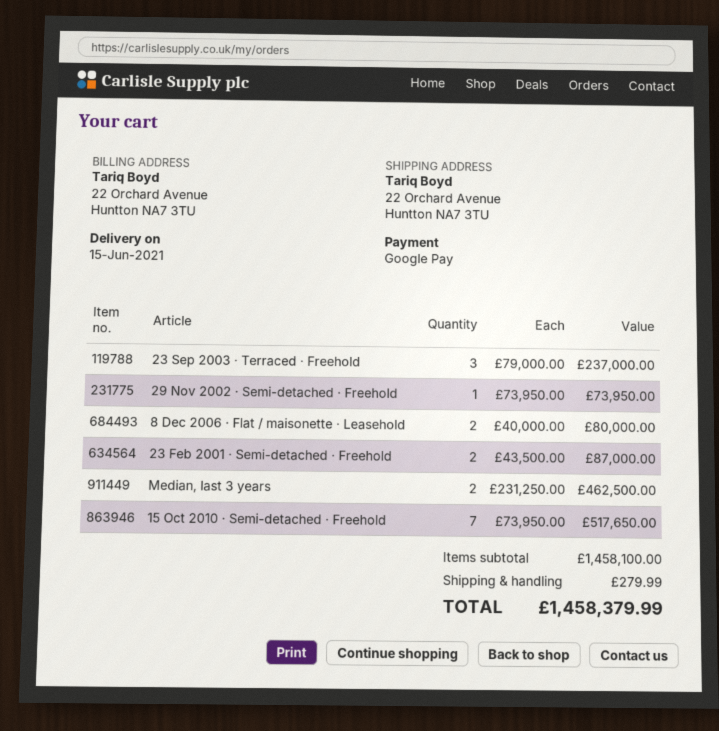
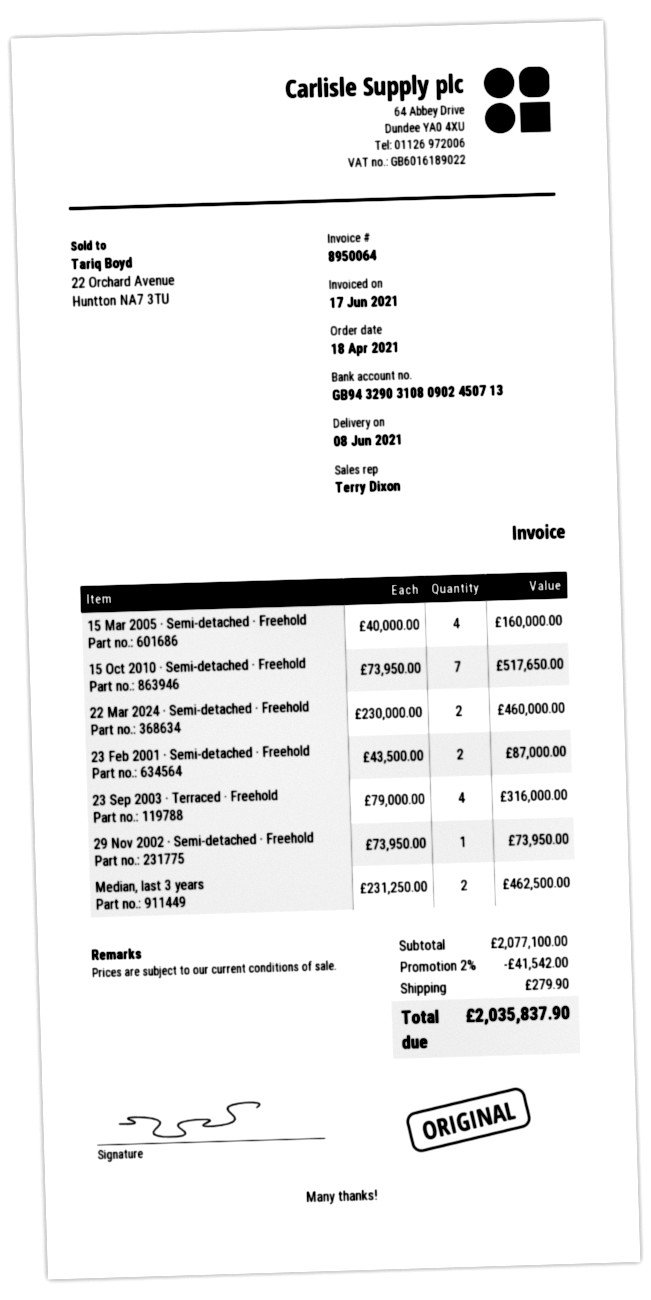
delivery date: 2021-06-15 -> 2021-06-08
23 Sep 2003 · Terraced · Freehold: 3 x 79000.00 = 237000.00 -> 4 x 79000.00 = 316000.00
8 Dec 2006 · Flat / maisonette · Leasehold: 2 x 40000.00 = 80000.00 -> none
15 Mar 2005 · Semi-detached · Freehold: none -> 4 x 40000.00 = 160000.00
22 Mar 2024 · Semi-detached · Freehold: none -> 2 x 230000.00 = 460000.00
subtotal: 1458100.00 -> 2077100.00
discount: none -> 2% = 41542.00
shipping: 279.99 -> 279.90
total: 1458379.99 -> 2035837.90

